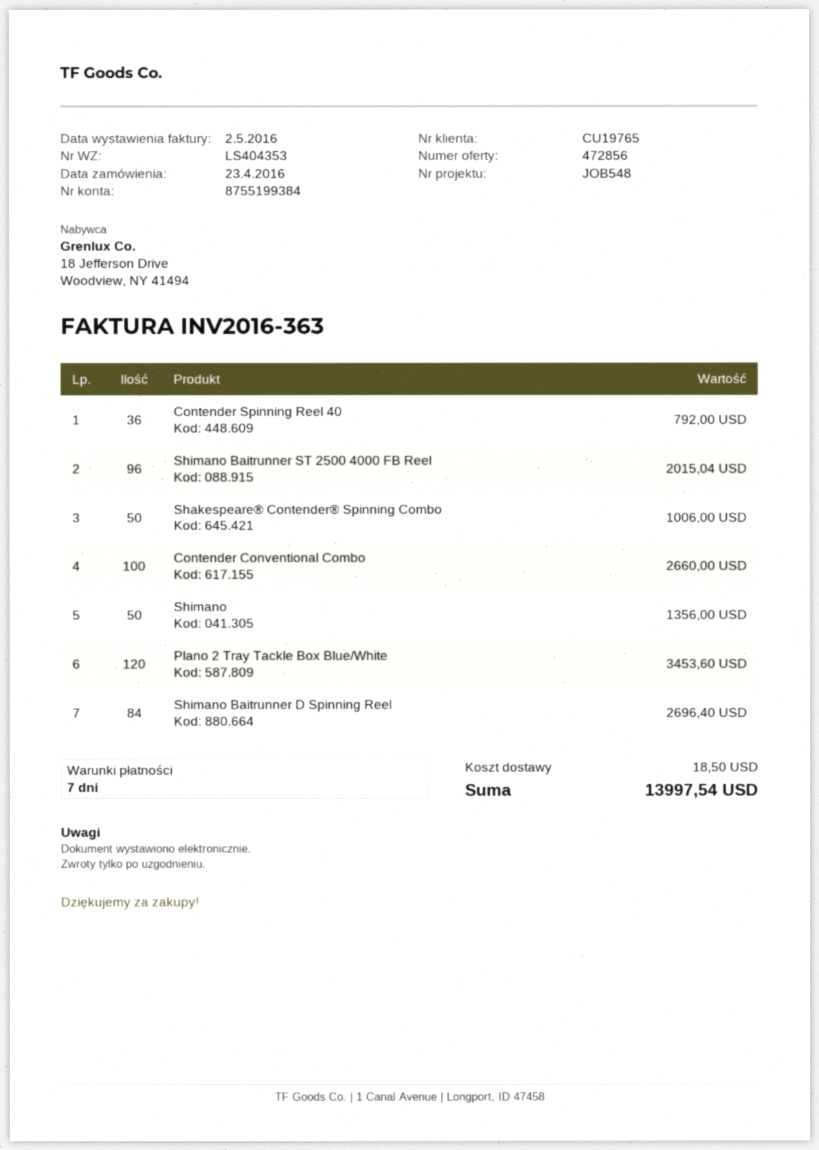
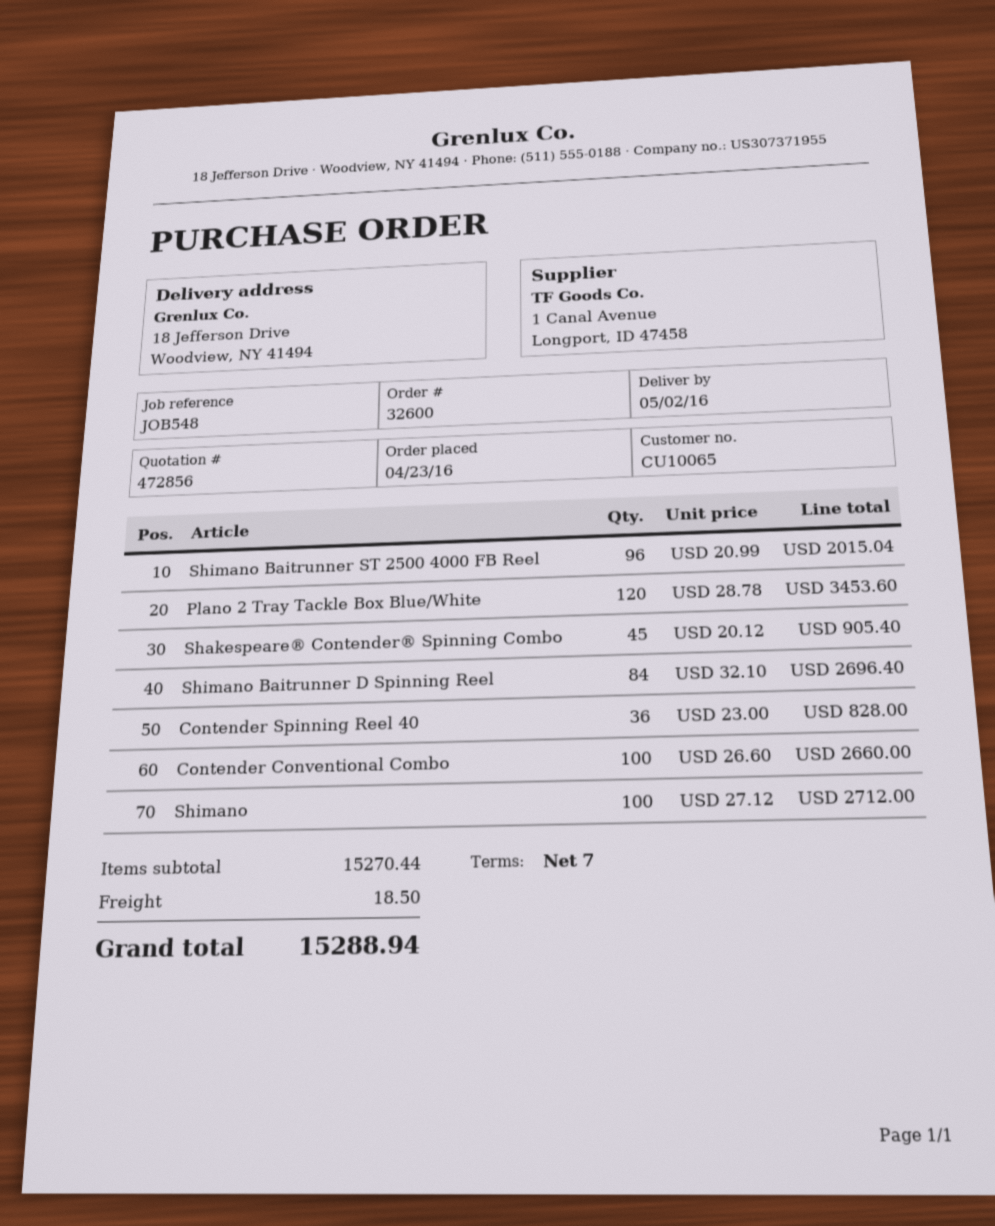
customer number: CU19765 -> CU10065
Contender Spinning Reel 40: 36 for 792.00 -> 36 for 828.00
Shakespeare® Contender® Spinning Combo: 50 for 1006.00 -> 45 for 905.40
Shimano: 50 for 1356.00 -> 100 for 2712.00
total: 13997.54 -> 15288.94

